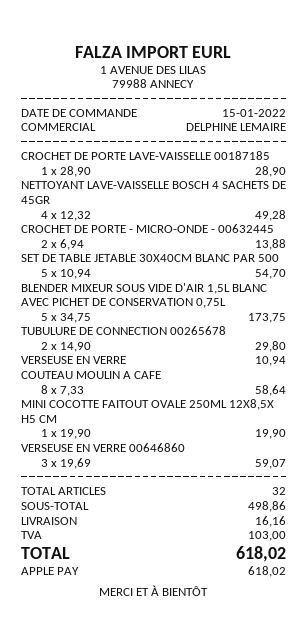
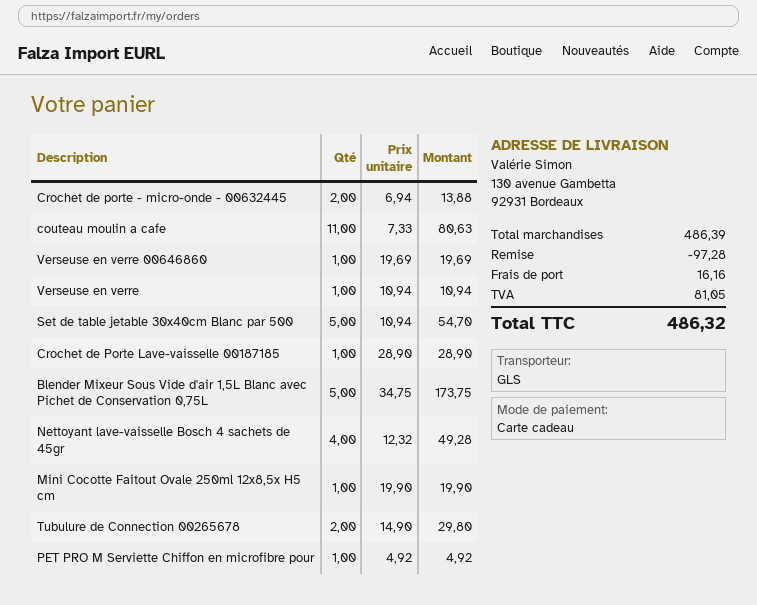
payment method: Apple Pay -> gift card
COUTEAU MOULIN A CAFE: 8 x 7.33 = 58.64 -> 11 x 7.33 = 80.63
VERSEUSE EN VERRE 00646860: 3 x 19.69 = 59.07 -> 1 x 19.69 = 19.69
PET PRO M Serviette Chiffon en microfibre pour: none -> 1 x 4.92 = 4.92
subtotal: 498.86 -> 486.39
discount: none -> 97.28
tax: 103.00 -> 81.05
total: 618.02 -> 486.32

